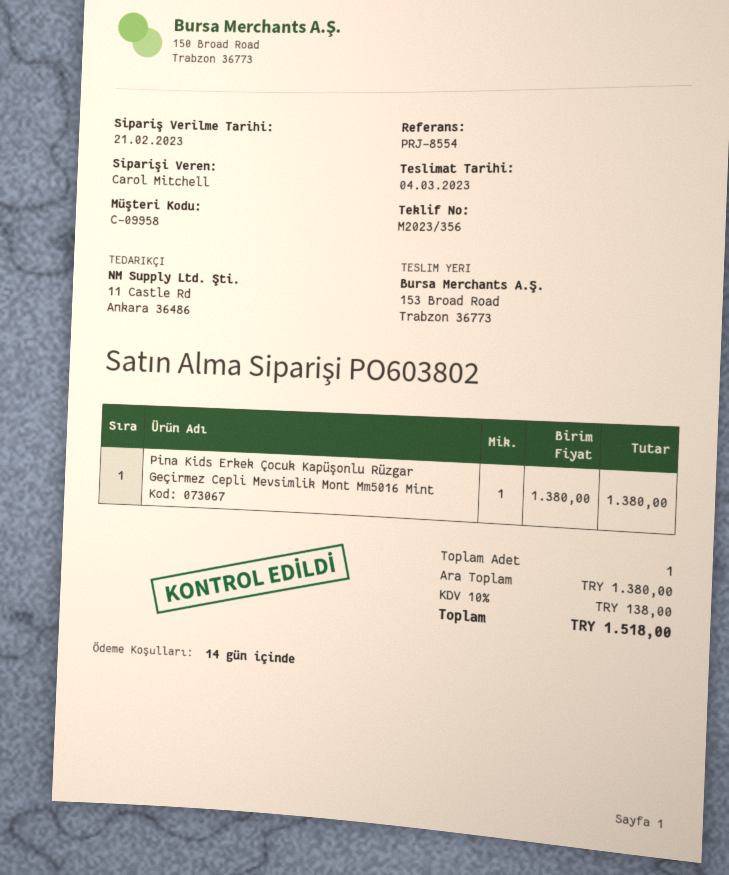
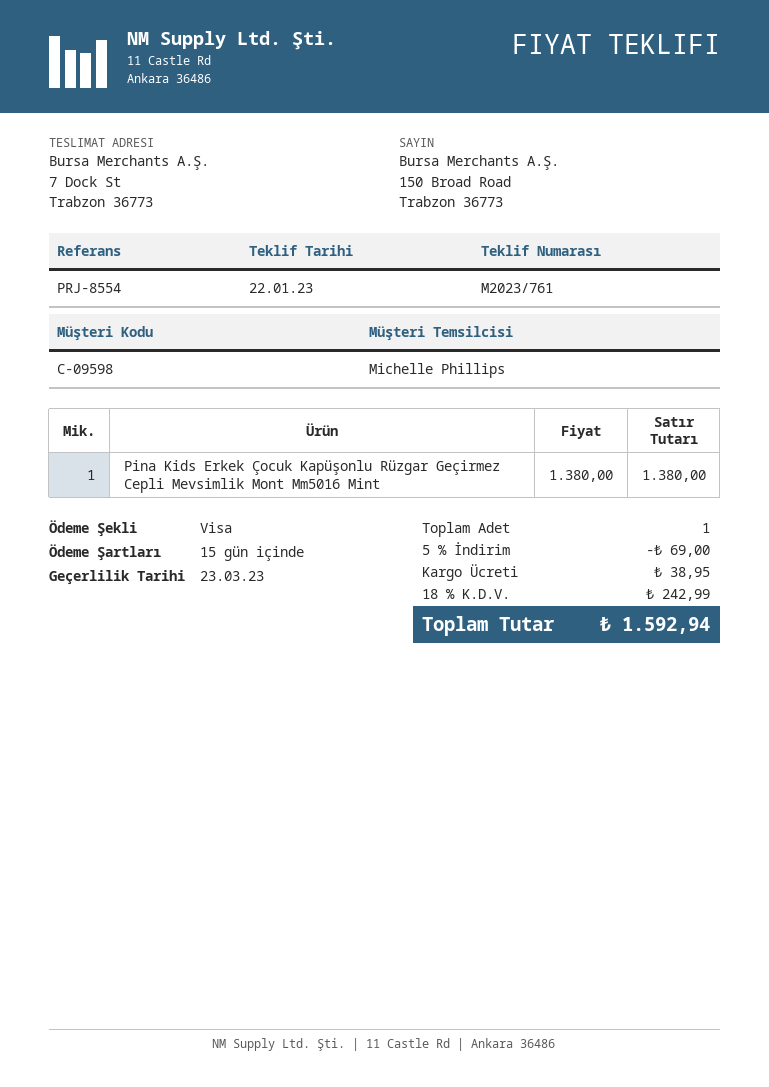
quote number: M2023/356 -> M2023/761
payment terms: 14 days -> 15 days
customer number: C-09958 -> C-09598
ship to: 153 Broad Road, Trabzon 36773 -> 7 Dock St, Trabzon 36773
discount: none -> 5% = 69.00
shipping: none -> 38.95
tax: 10% = 138.00 -> 18% = 242.99
total: 1518.00 -> 1592.94

